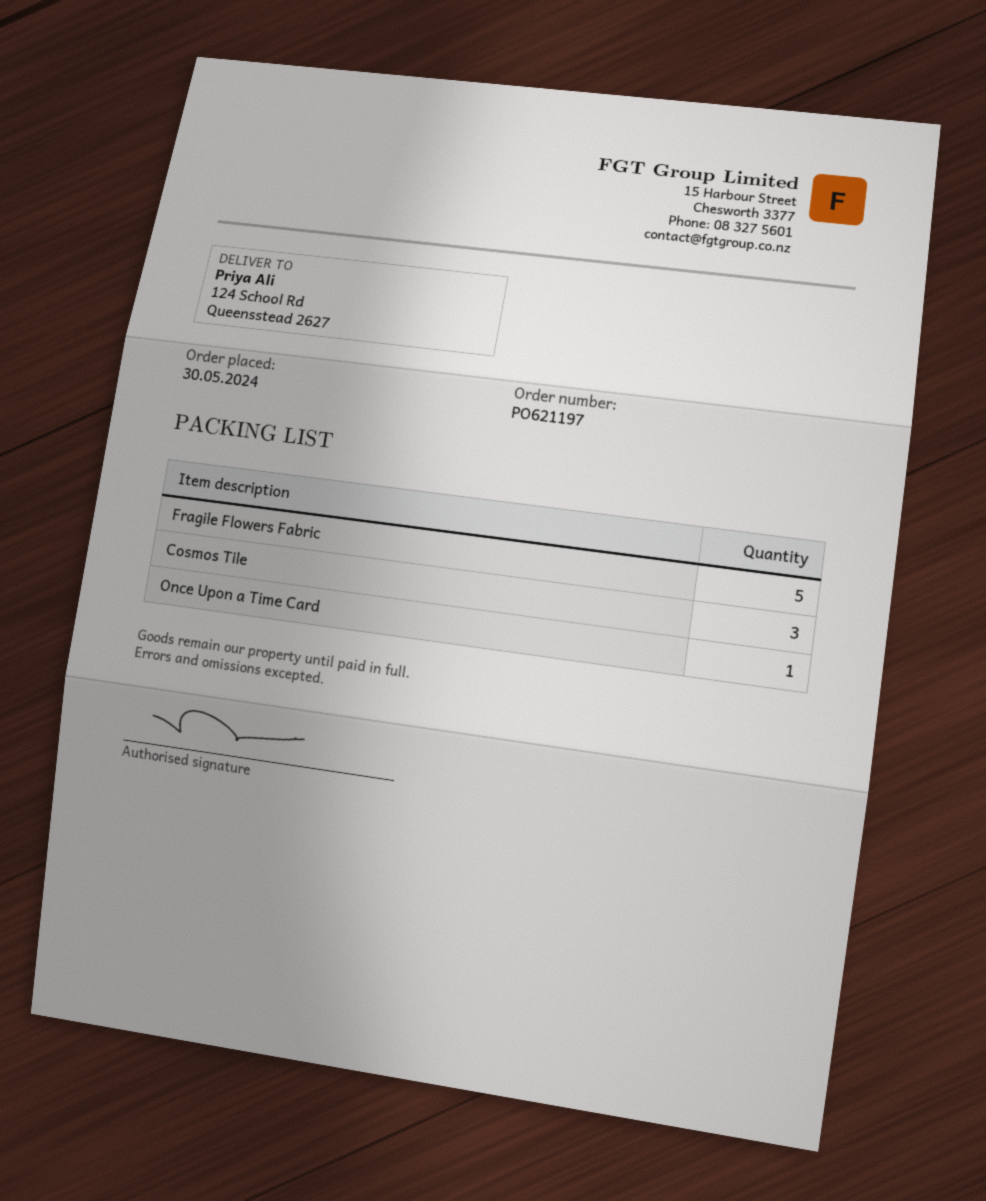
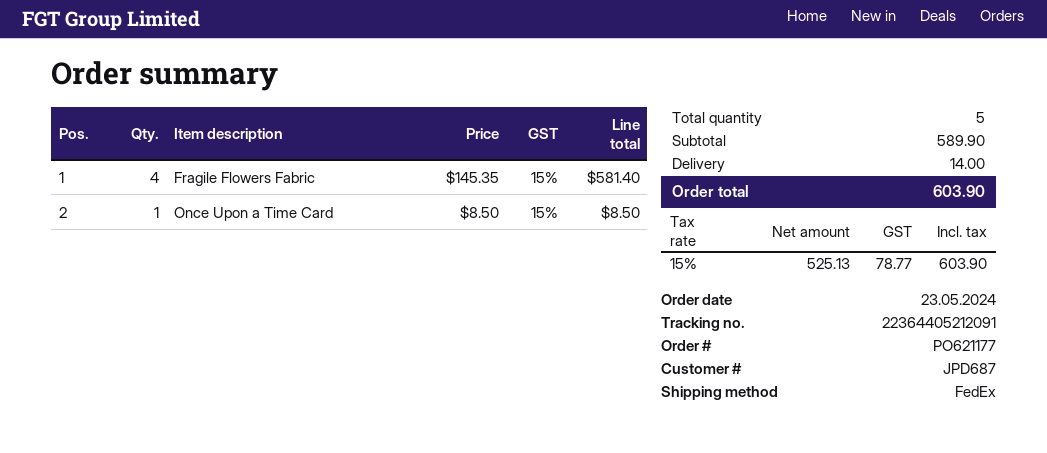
order number: PO621197 -> PO621177
order date: 2024-05-30 -> 2024-05-23
Fragile Flowers Fabric: 5 -> 4
Cosmos Tile: 3 -> none

